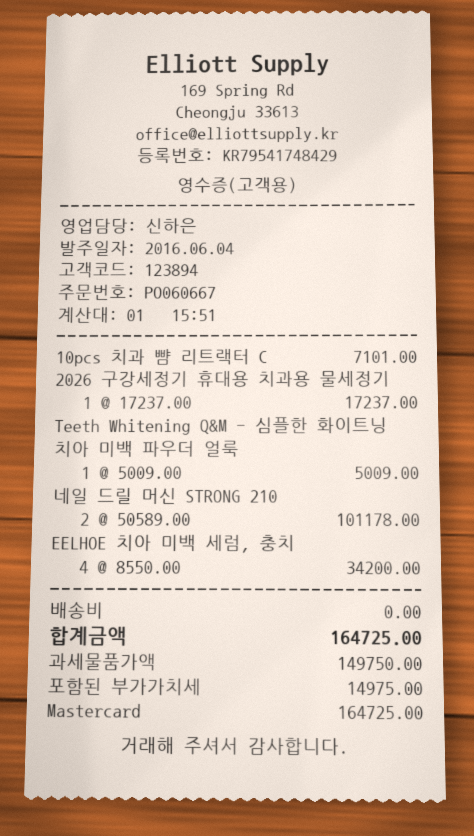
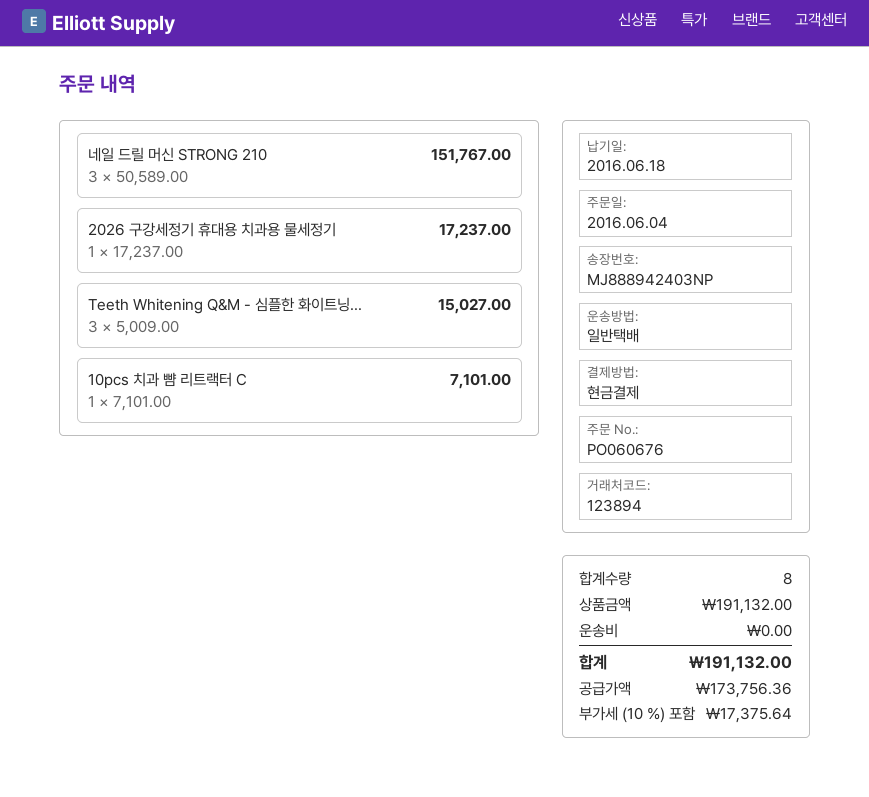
order number: PO060667 -> PO060676
payment method: Mastercard -> cash
Teeth Whitening Q&M - 심플한 화이트닝 치아 미백 파우더 얼룩: 1 x 5009.00 = 5009.00 -> 3 x 5009.00 = 15027.00
네일 드릴 머신 STRONG 210: 2 x 50589.00 = 101178.00 -> 3 x 50589.00 = 151767.00
EELHOE 치아 미백 세럼, 충치: 4 x 8550.00 = 34200.00 -> none
net: 149750.00 -> 173756.36
tax: 14975.00 -> 17375.64
total: 164725.00 -> 191132.00

